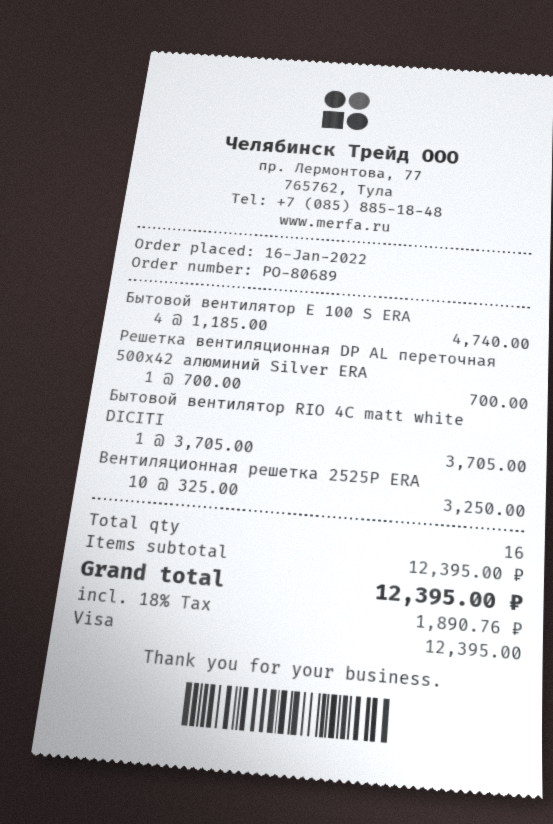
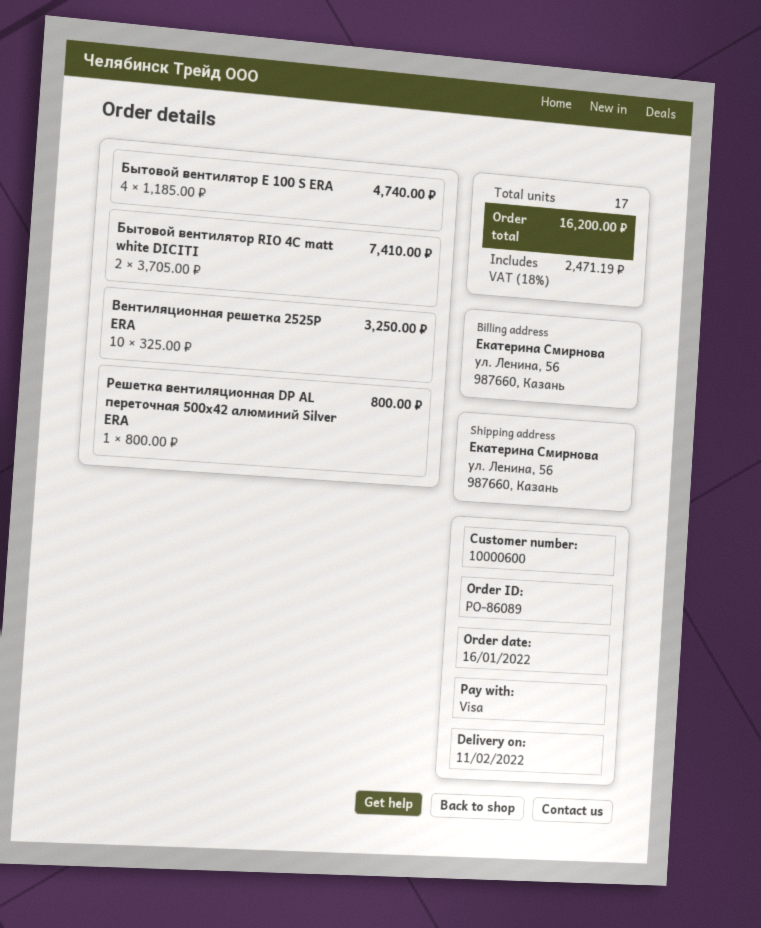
order number: PO-80689 -> PO-86089
Решетка вентиляционная DP AL переточная 500x42 алюминий Silver ERA: 1 x 700.00 = 700.00 -> 1 x 800.00 = 800.00
Бытовой вентилятор RIO 4C matt white DICITI: 1 x 3705.00 = 3705.00 -> 2 x 3705.00 = 7410.00
total quantity: 16 -> 17
tax: 18% = 1890.76 -> 18% = 2471.19
total: 12395.00 -> 16200.00

